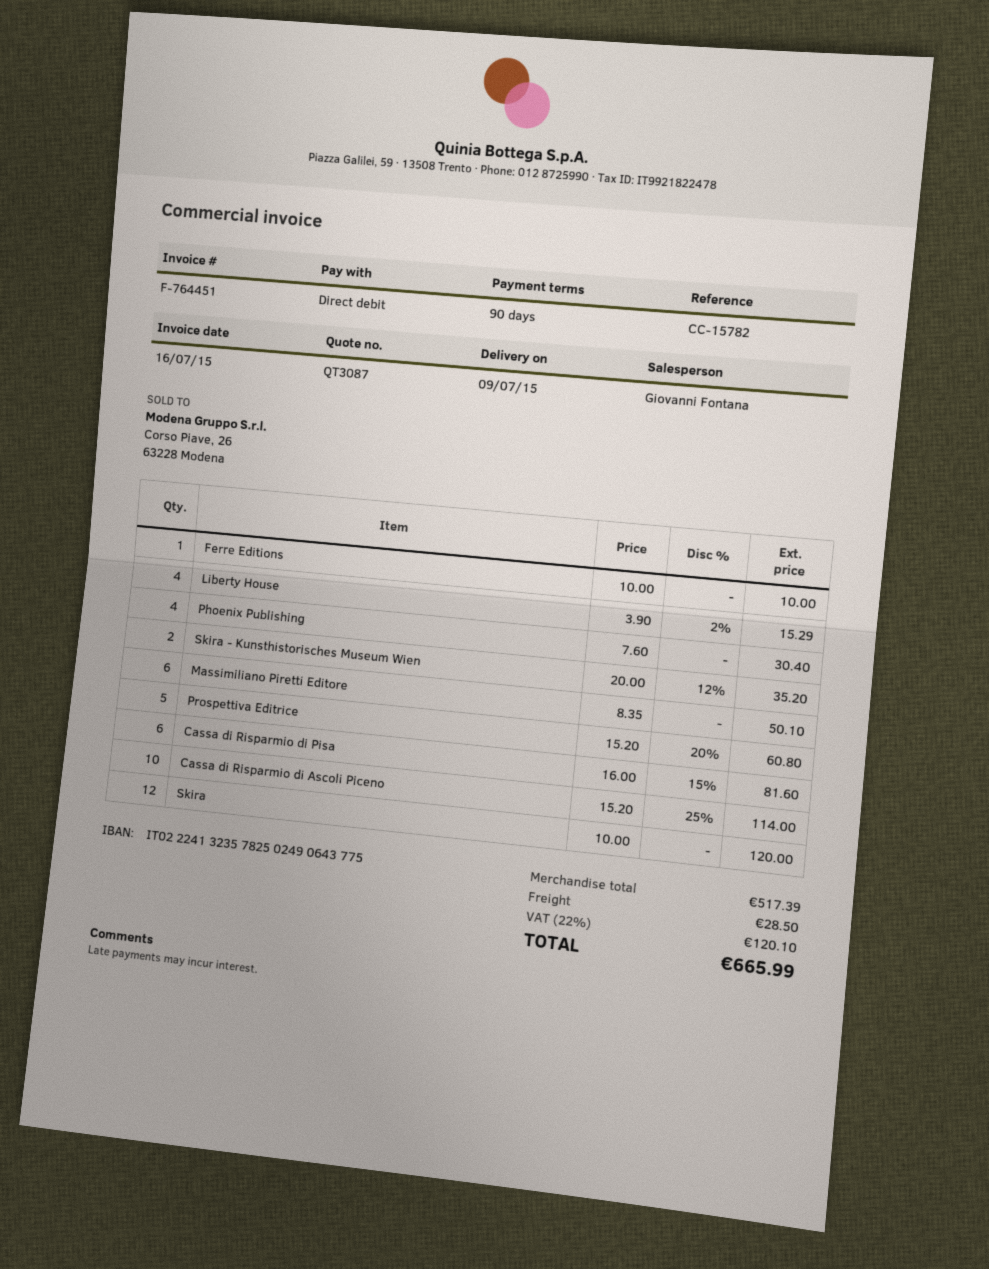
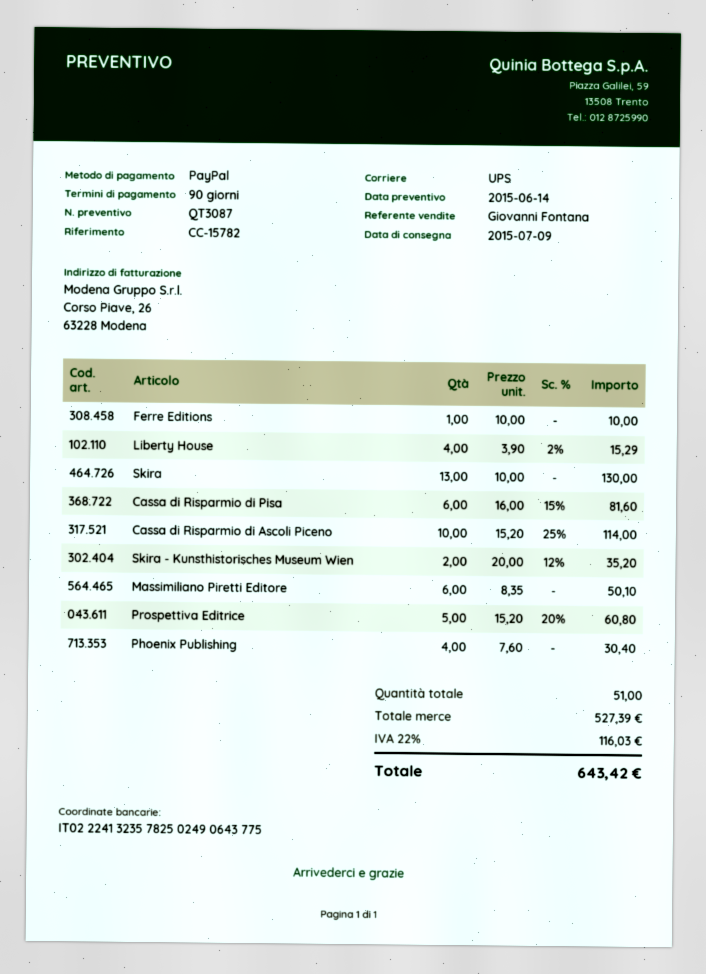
payment method: direct debit -> PayPal
Skira: 12 x 10.00 = 120.00 -> 13 x 10.00 = 130.00
subtotal: 517.39 -> 527.39
shipping: 28.50 -> none
tax: 22% = 120.10 -> 22% = 116.03
total: 665.99 -> 643.42

